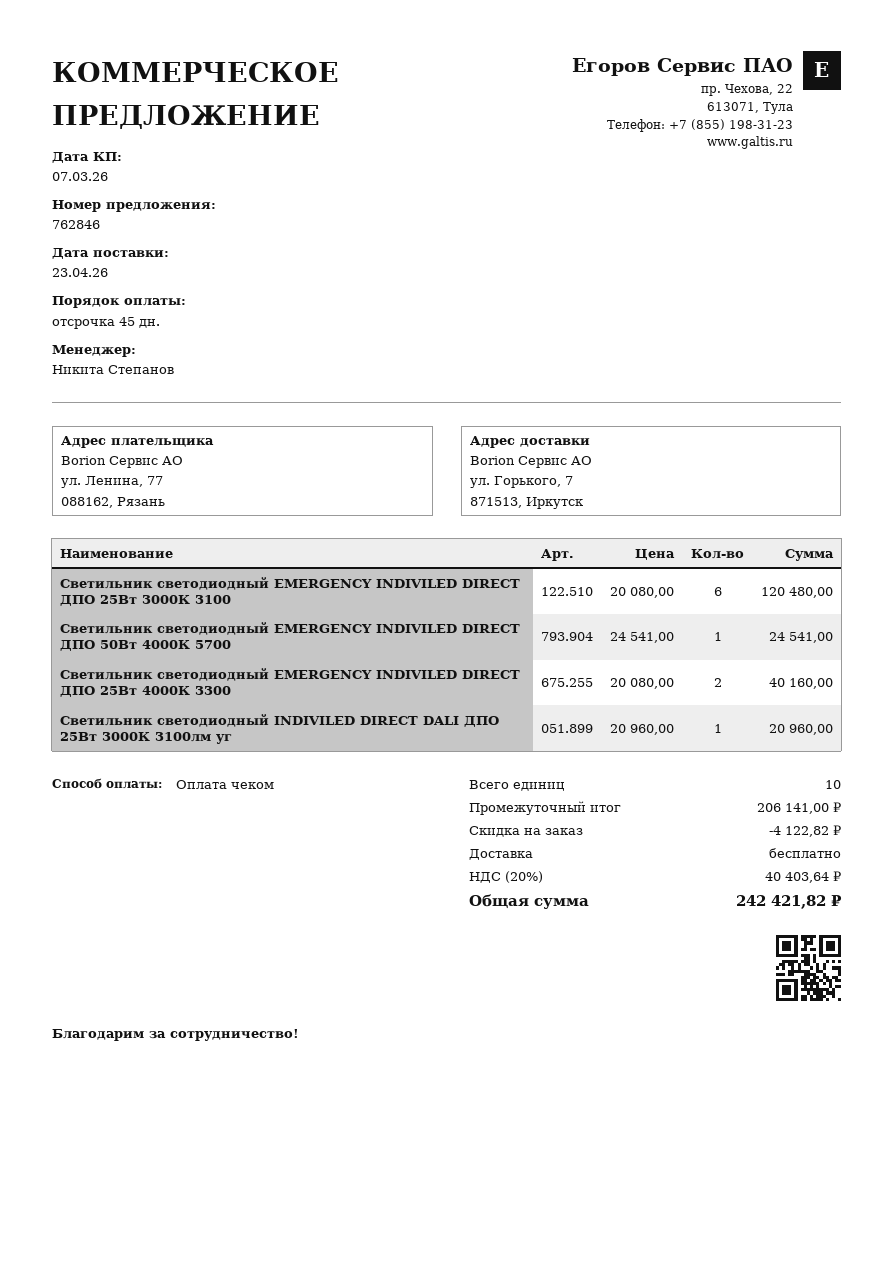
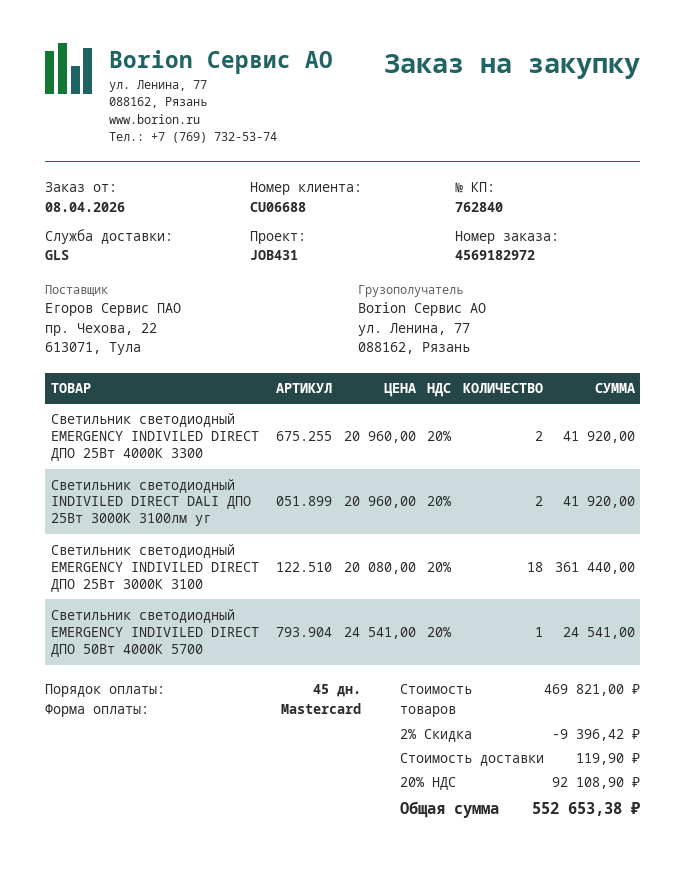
quote number: 762846 -> 762840
payment method: cheque -> Mastercard
ship to: ул. Горького, 7, 871513, Иркутск -> ул. Ленина, 77, 088162, Рязань
Светильник светодиодный EMERGENCY INDIVILED DIRECT ДПО 25Вт 3000К 3100: 6 x 20080.00 = 120480.00 -> 18 x 20080.00 = 361440.00
Светильник светодиодный EMERGENCY INDIVILED DIRECT ДПО 25Вт 4000К 3300: 2 x 20080.00 = 40160.00 -> 2 x 20960.00 = 41920.00
Светильник светодиодный INDIVILED DIRECT DALI ДПО 25Вт 3000К 3100лм уг: 1 x 20960.00 = 20960.00 -> 2 x 20960.00 = 41920.00
subtotal: 206141.00 -> 469821.00
discount: 4122.82 -> 9396.42
shipping: 0.00 -> 119.90
tax: 20% = 40403.64 -> 20% = 92108.90
total: 242421.82 -> 552653.38

